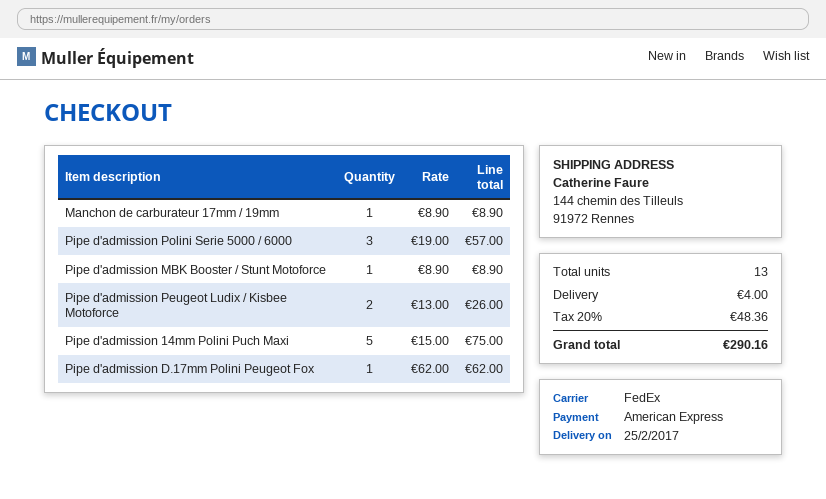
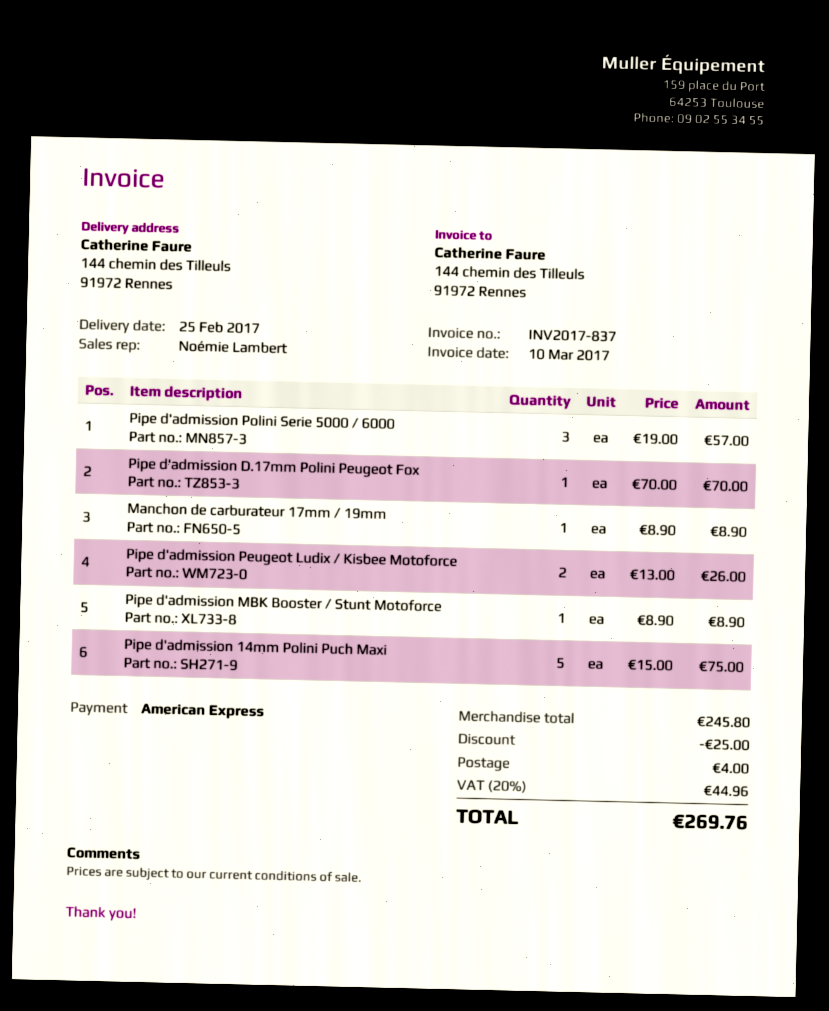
Pipe d'admission D.17mm Polini Peugeot Fox: 1 x 62.00 = 62.00 -> 1 x 70.00 = 70.00
discount: none -> 25.00
tax: 20% = 48.36 -> 20% = 44.96
total: 290.16 -> 269.76

